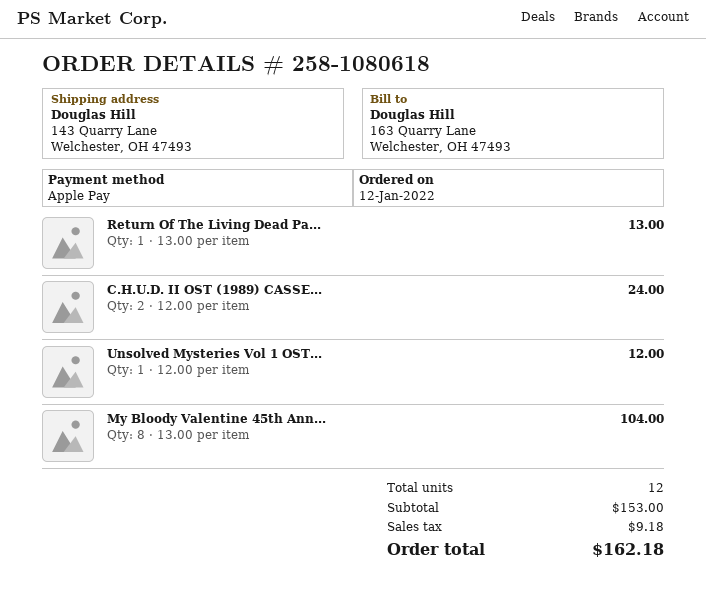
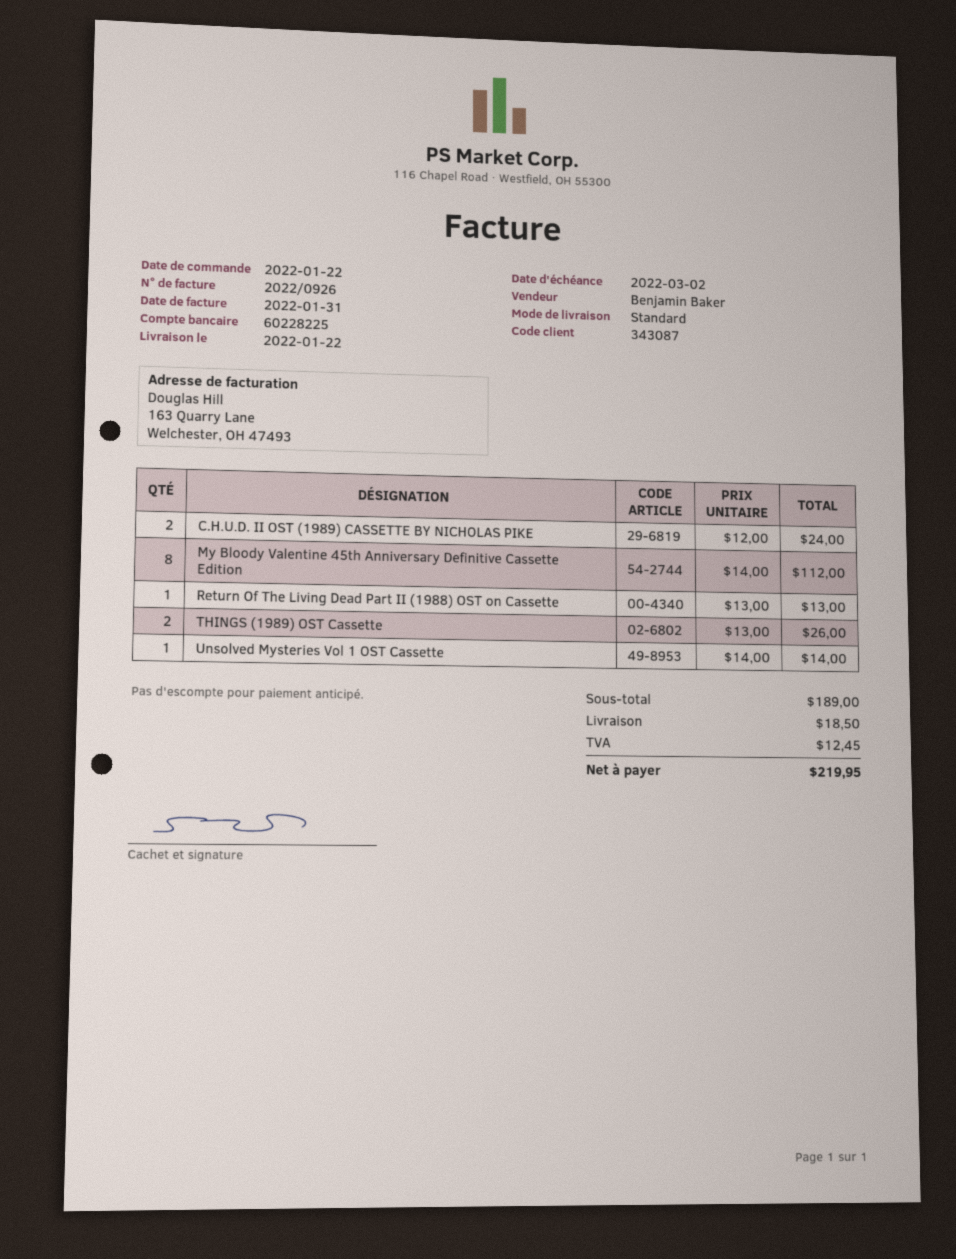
order date: 2022-01-12 -> 2022-01-22
Unsolved Mysteries Vol 1 OST...: 1 x 12.00 = 12.00 -> 1 x 14.00 = 14.00
My Bloody Valentine 45th Ann...: 8 x 13.00 = 104.00 -> 8 x 14.00 = 112.00
THINGS (1989) OST Cassette: none -> 2 x 13.00 = 26.00
subtotal: 153.00 -> 189.00
shipping: none -> 18.50
tax: 9.18 -> 12.45
total: 162.18 -> 219.95

